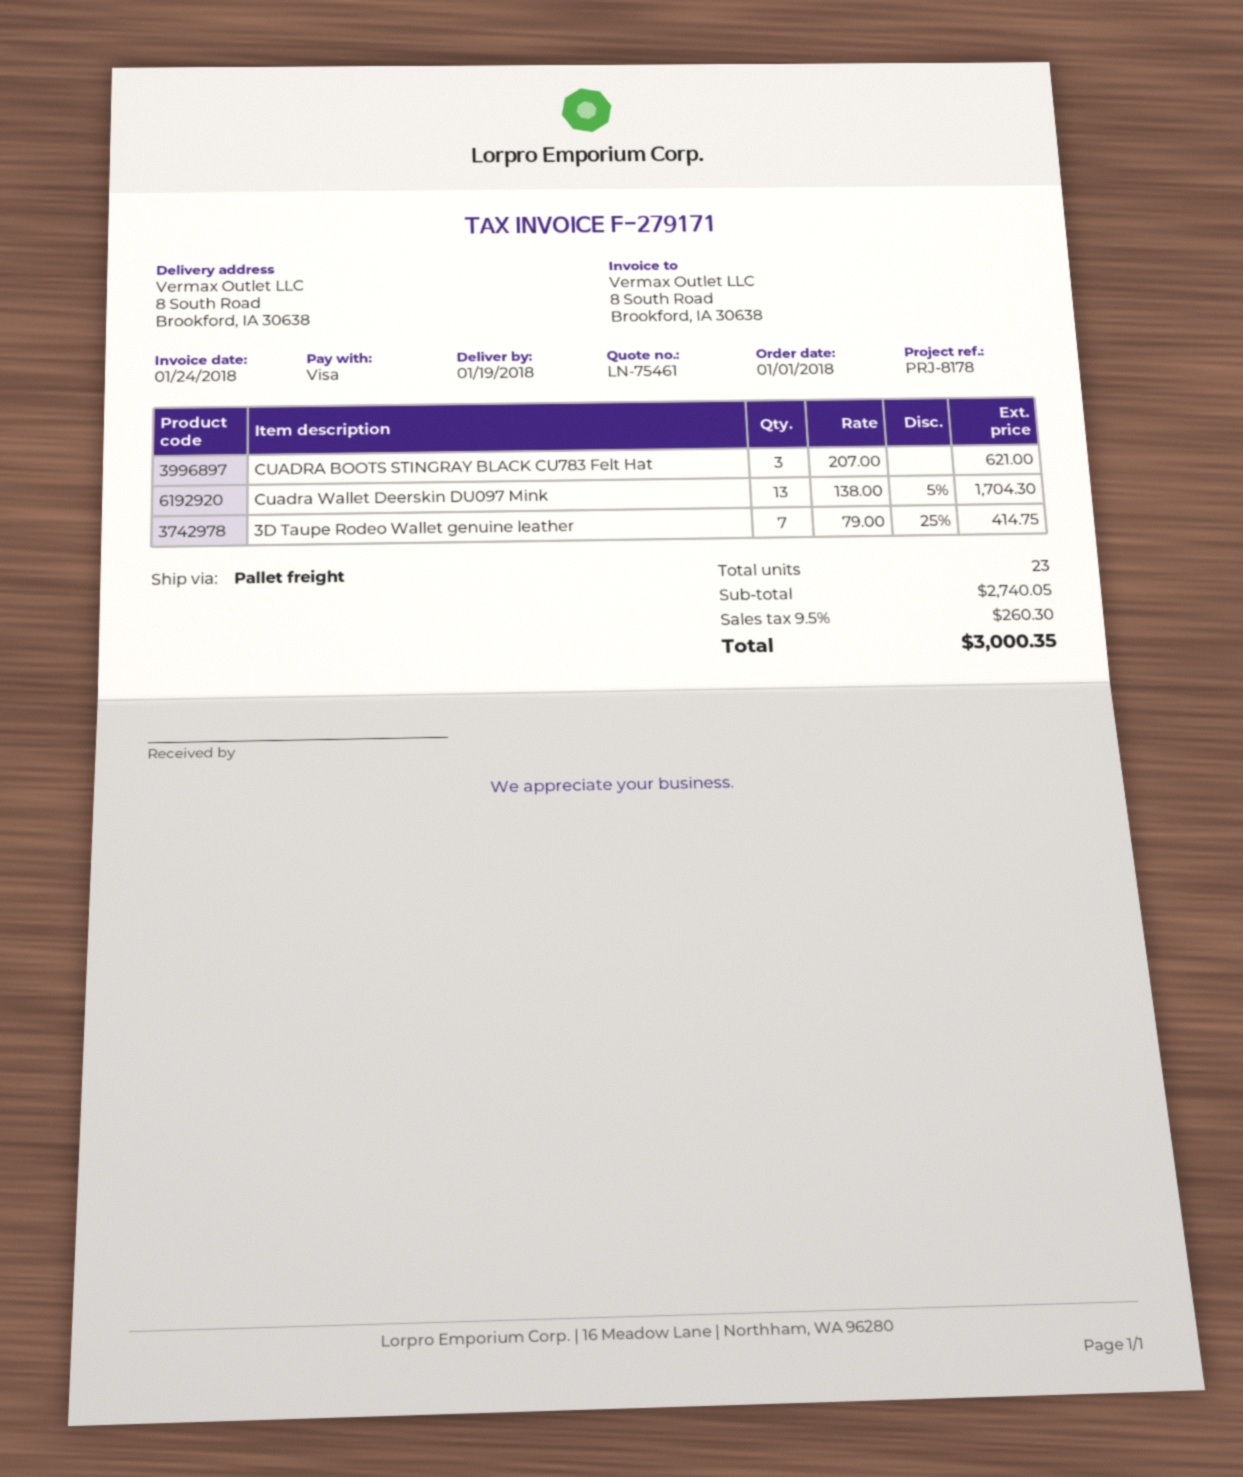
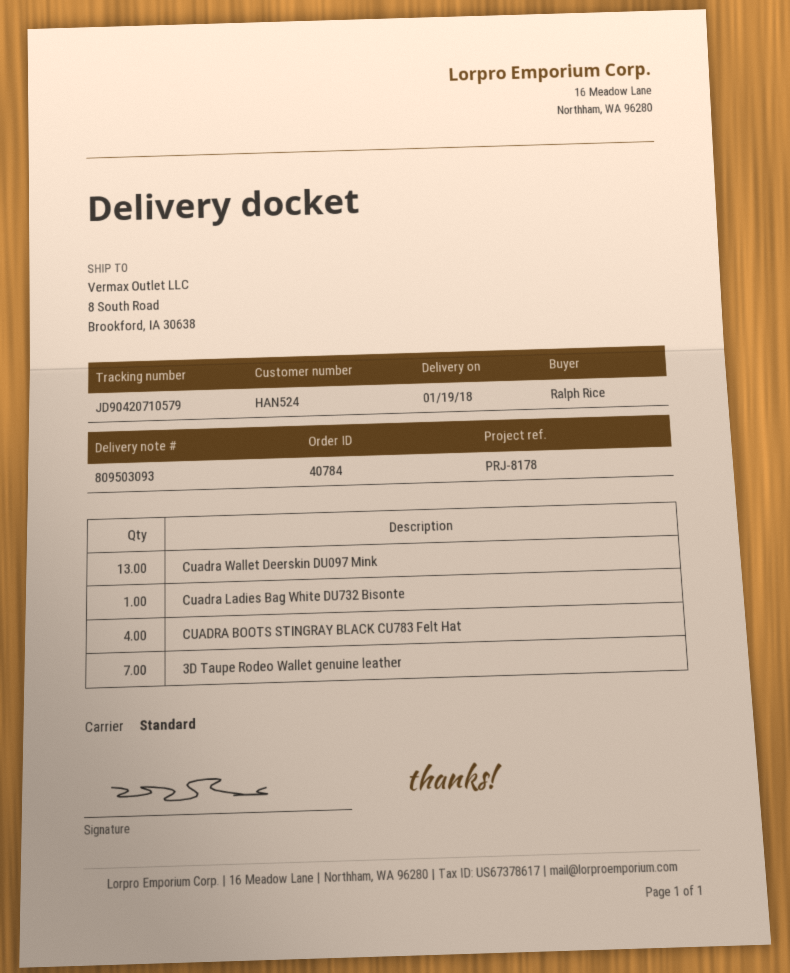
shipping method: pallet freight -> standard
CUADRA BOOTS STINGRAY BLACK CU783 Felt Hat: 3 -> 4
Cuadra Ladies Bag White DU732 Bisonte: none -> 1

